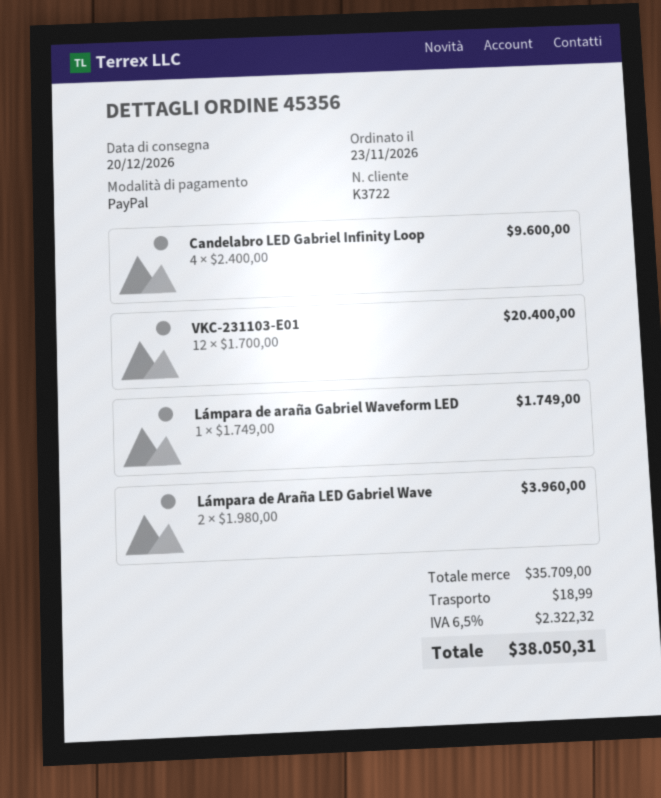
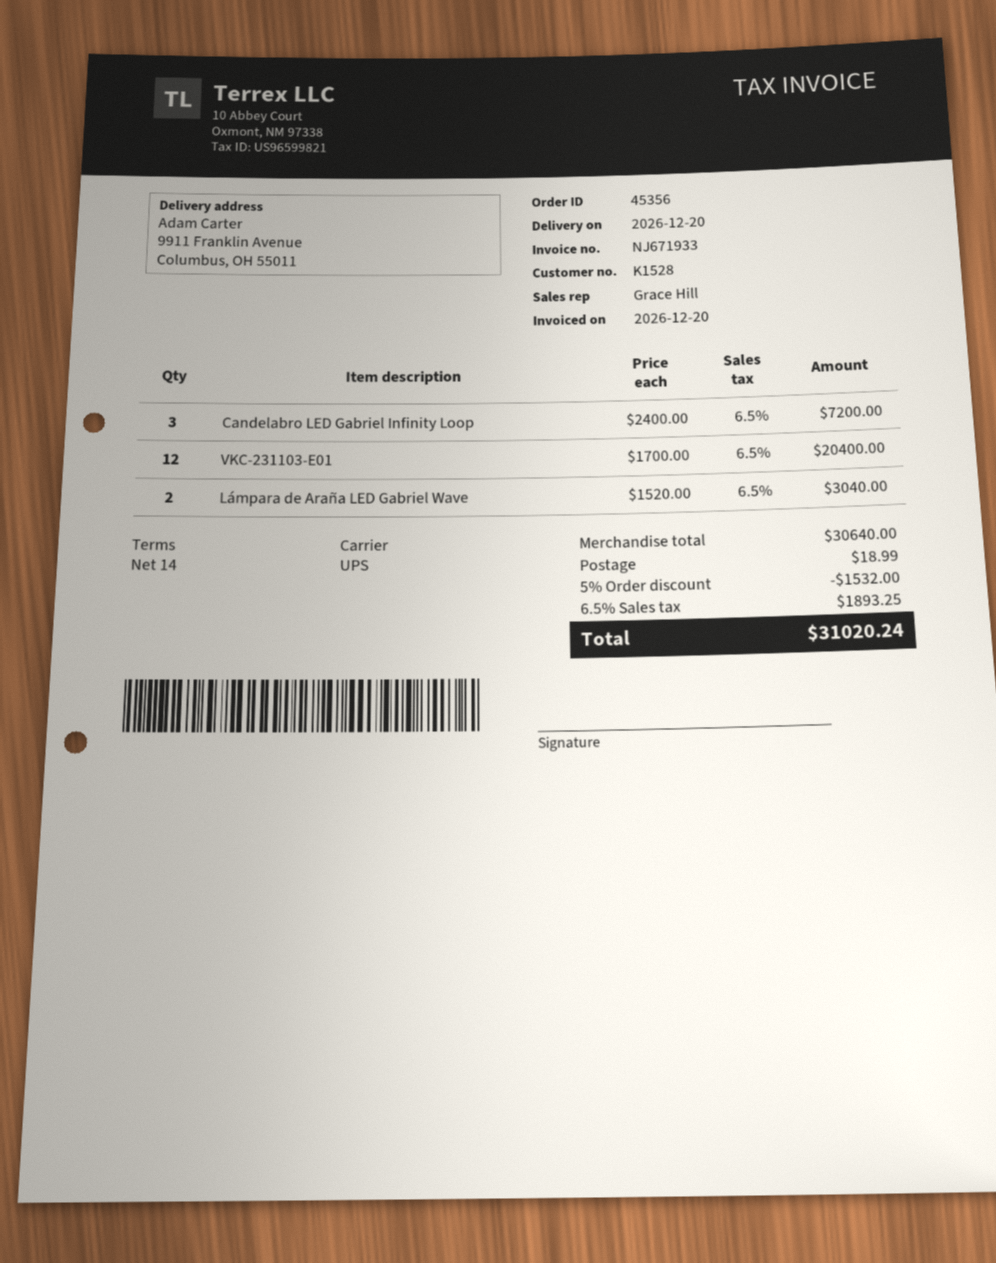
customer number: K3722 -> K1528
Candelabro LED Gabriel Infinity Loop: 4 x 2400.00 = 9600.00 -> 3 x 2400.00 = 7200.00
Lámpara de araña Gabriel Waveform LED: 1 x 1749.00 = 1749.00 -> none
Lámpara de Araña LED Gabriel Wave: 2 x 1980.00 = 3960.00 -> 2 x 1520.00 = 3040.00
subtotal: 35709.00 -> 30640.00
discount: none -> 5% = 1532.00
tax: 6.5% = 2322.32 -> 6.5% = 1893.25
total: 38050.31 -> 31020.24

